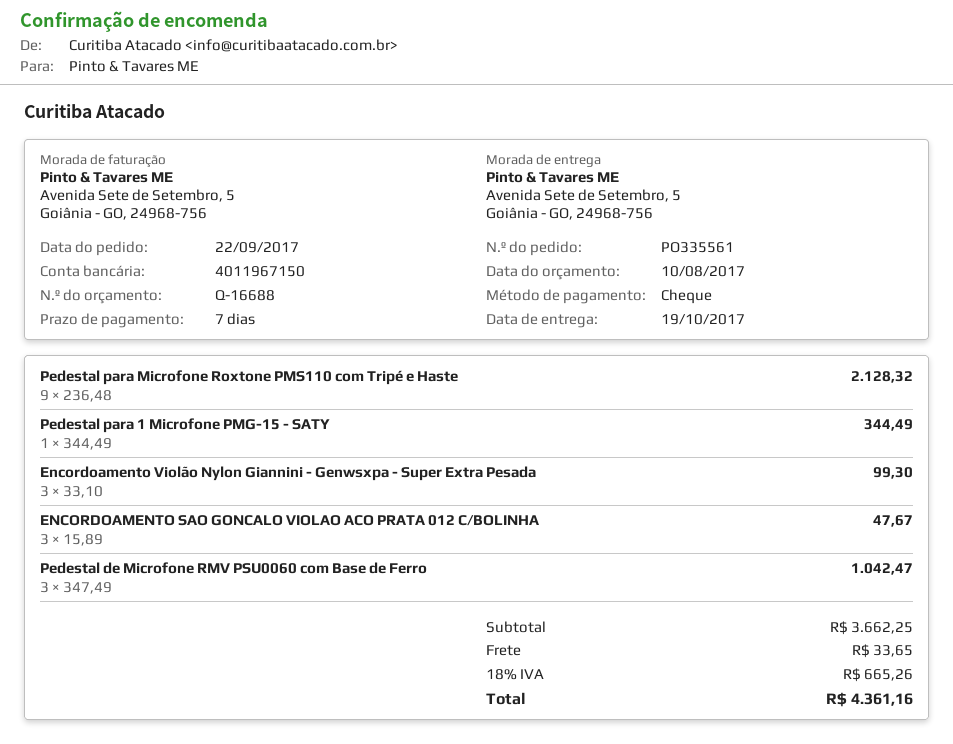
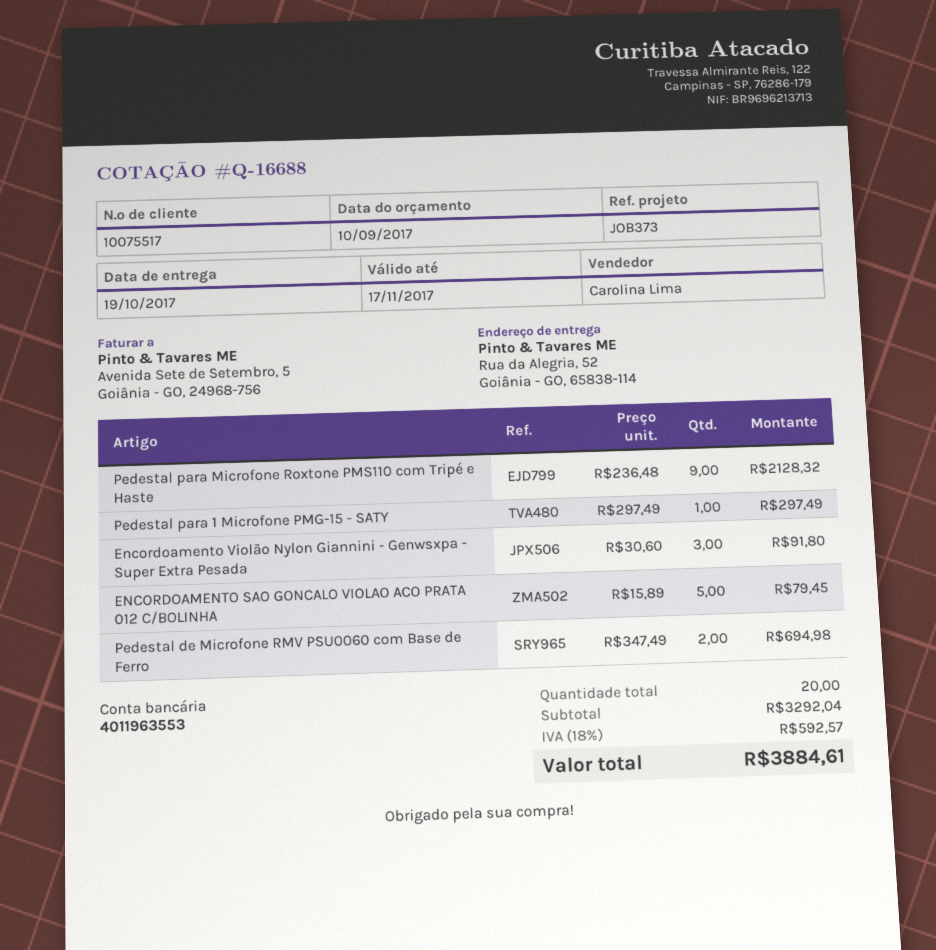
quote date: 2017-08-10 -> 2017-09-10
bank account: 4011967150 -> 4011963553
ship to: Avenida Sete de Setembro, 5, Goiânia - GO, 24968-756 -> Rua da Alegria, 52, Goiânia - GO, 65838-114
Pedestal para 1 Microfone PMG-15 - SATY: 1 x 344.49 = 344.49 -> 1 x 297.49 = 297.49
Encordoamento Violão Nylon Giannini - Genwsxpa - Super Extra Pesada: 3 x 33.10 = 99.30 -> 3 x 30.60 = 91.80
ENCORDOAMENTO SAO GONCALO VIOLAO ACO PRATA 012 C/BOLINHA: 3 x 15.89 = 47.67 -> 5 x 15.89 = 79.45
Pedestal de Microfone RMV PSU0060 com Base de Ferro: 3 x 347.49 = 1042.47 -> 2 x 347.49 = 694.98
subtotal: 3662.25 -> 3292.04
shipping: 33.65 -> none
tax: 18% = 665.26 -> 18% = 592.57
total: 4361.16 -> 3884.61

